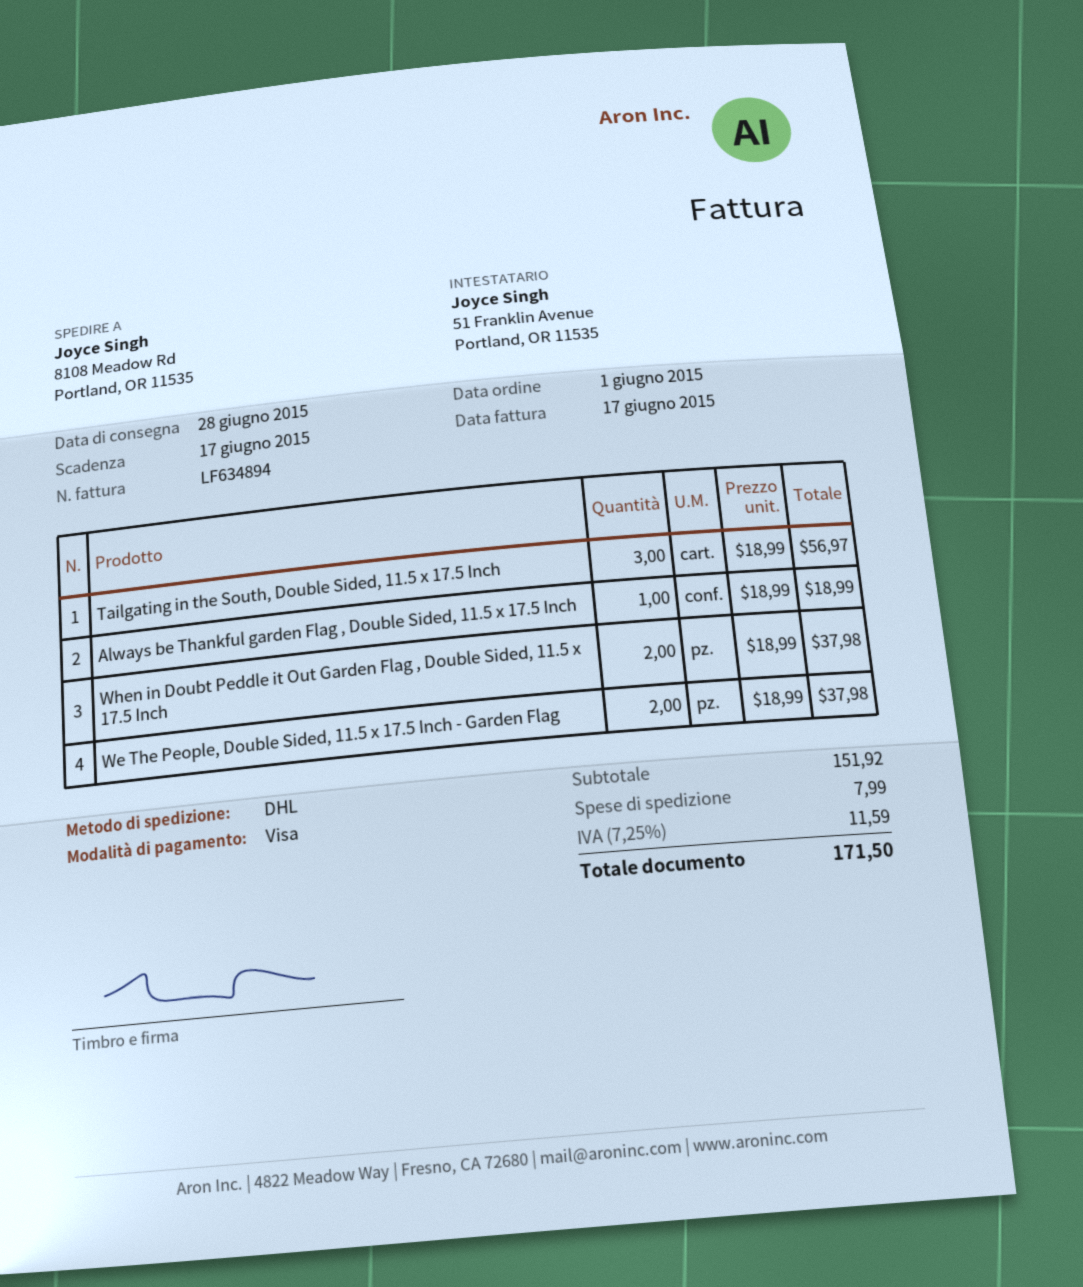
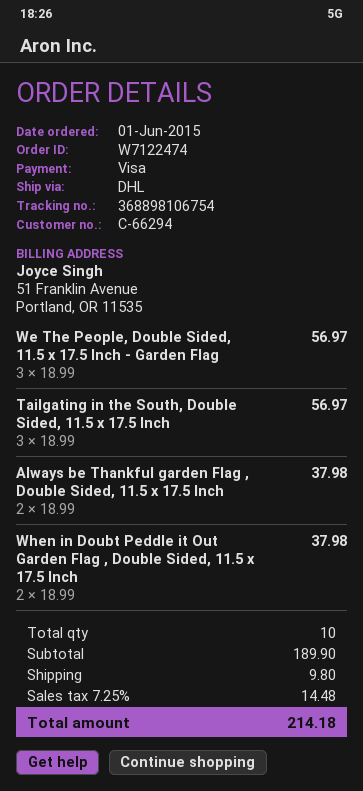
Always be Thankful garden Flag , Double Sided, 11.5 x 17.5 Inch: 1 x 18.99 = 18.99 -> 2 x 18.99 = 37.98
We The People, Double Sided, 11.5 x 17.5 Inch - Garden Flag: 2 x 18.99 = 37.98 -> 3 x 18.99 = 56.97
subtotal: 151.92 -> 189.90
shipping: 7.99 -> 9.80
tax: 7.25% = 11.59 -> 7.25% = 14.48
total: 171.50 -> 214.18

